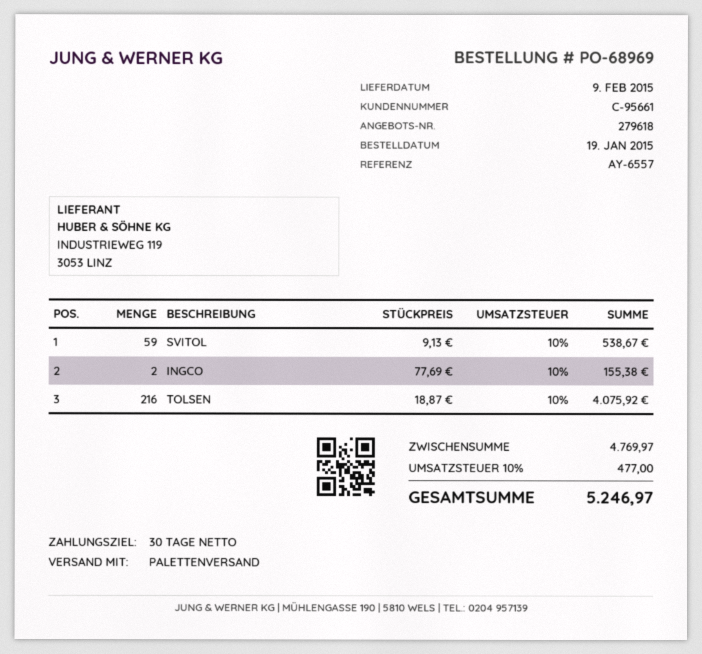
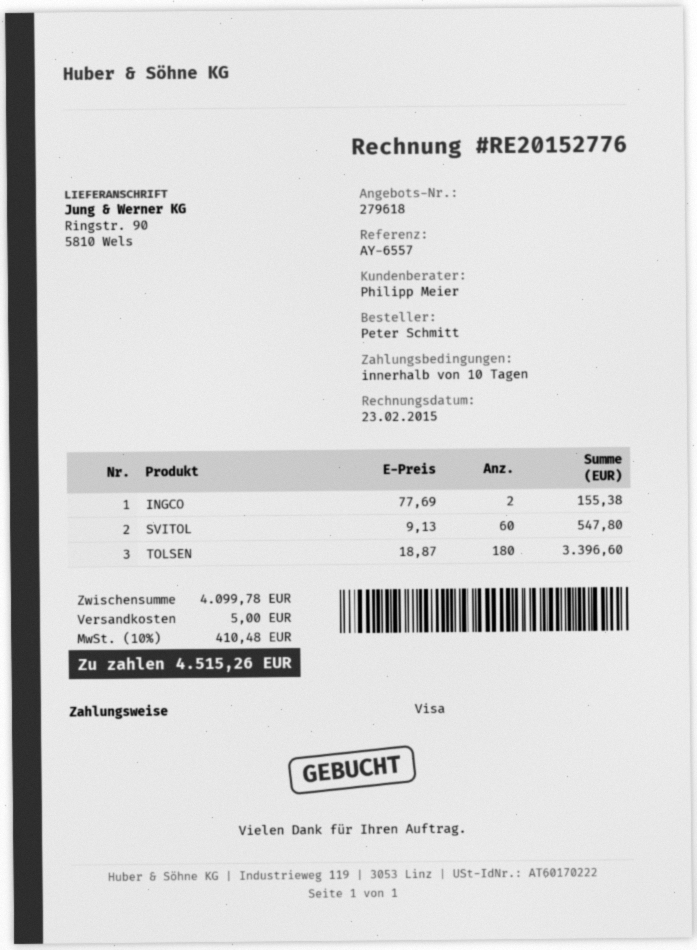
payment terms: 30 days -> 10 days
SVITOL: 59 x 9.13 = 538.67 -> 60 x 9.13 = 547.80
TOLSEN: 216 x 18.87 = 4075.92 -> 180 x 18.87 = 3396.60
subtotal: 4769.97 -> 4099.78
shipping: none -> 5.00
tax: 10% = 477.00 -> 10% = 410.48
total: 5246.97 -> 4515.26

